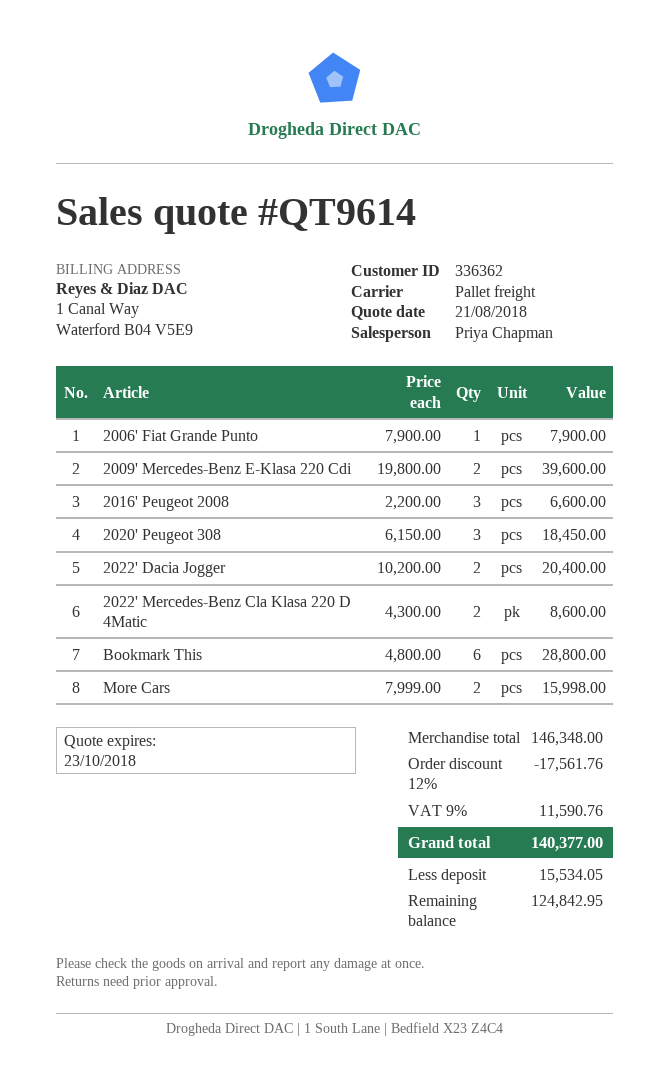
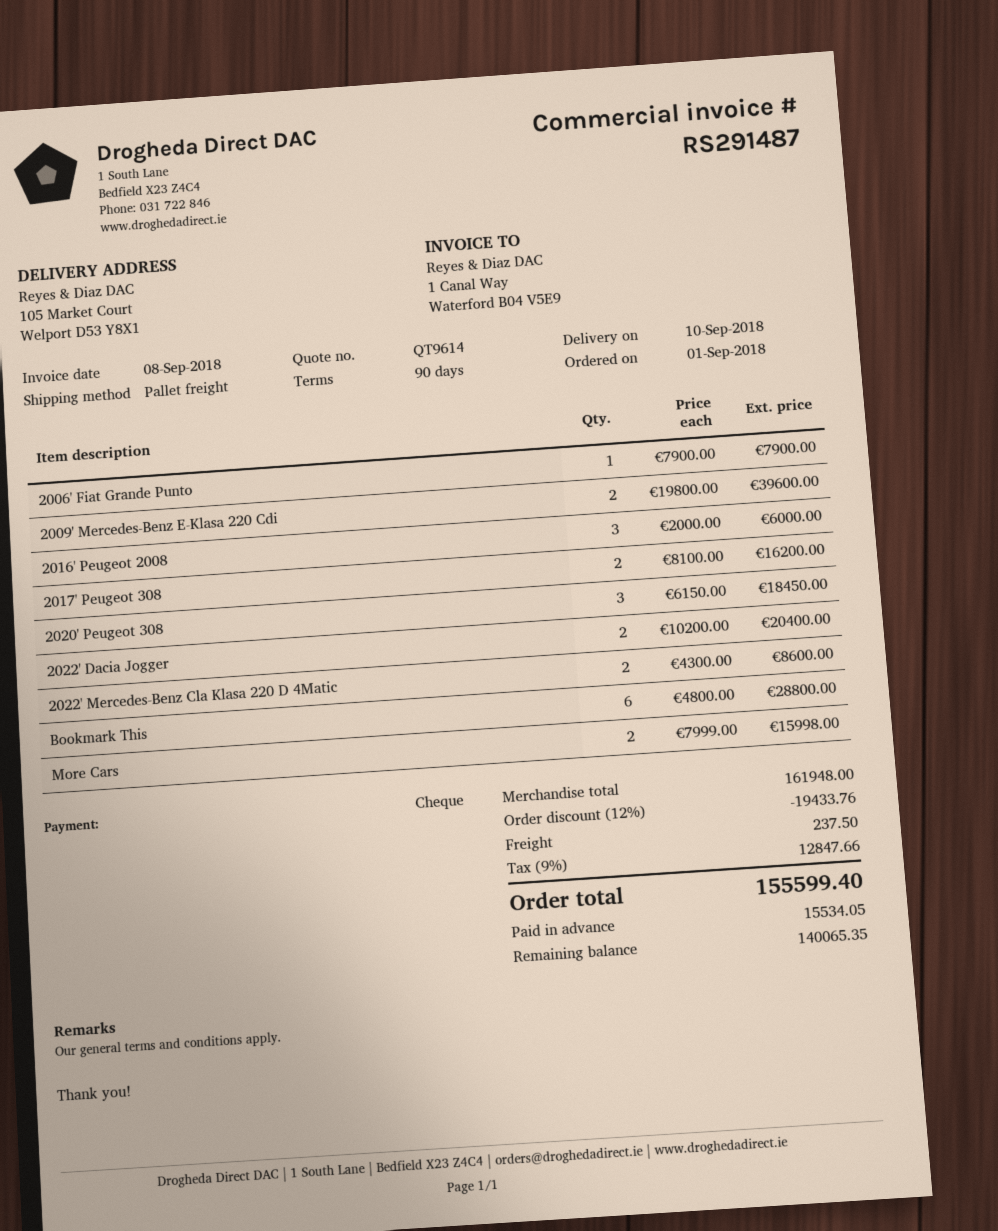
2016' Peugeot 2008: 3 x 2200.00 = 6600.00 -> 3 x 2000.00 = 6000.00
2017' Peugeot 308: none -> 2 x 8100.00 = 16200.00
subtotal: 146348.00 -> 161948.00
discount: 12% = 17561.76 -> 12% = 19433.76
shipping: none -> 237.50
tax: 9% = 11590.76 -> 9% = 12847.66
total: 140377.00 -> 155599.40
balance: 124842.95 -> 140065.35

